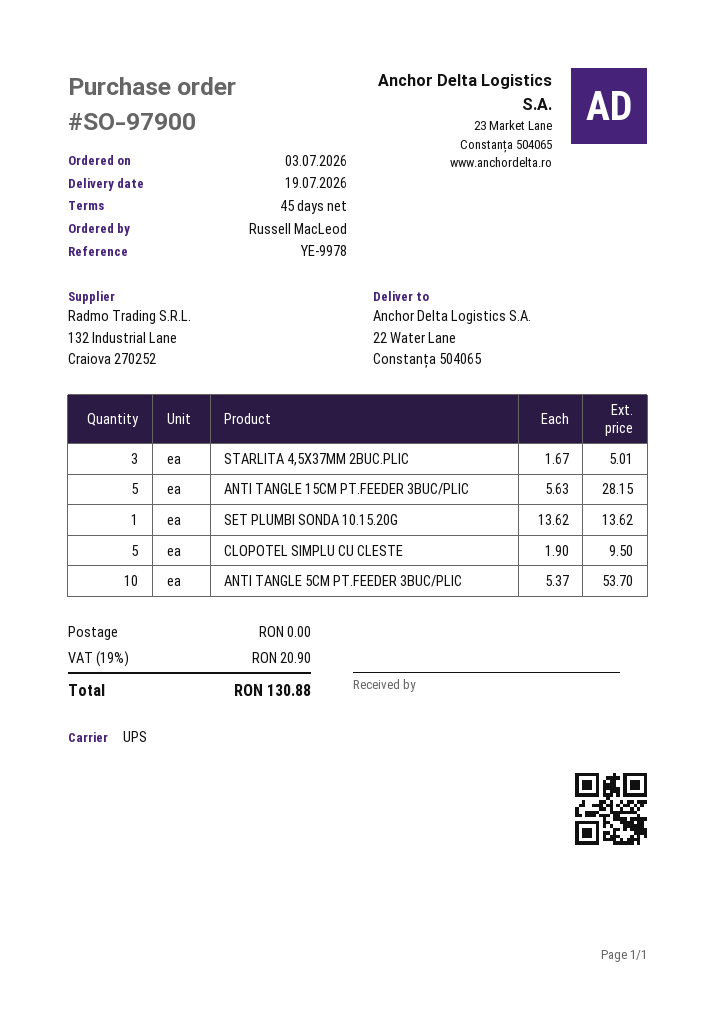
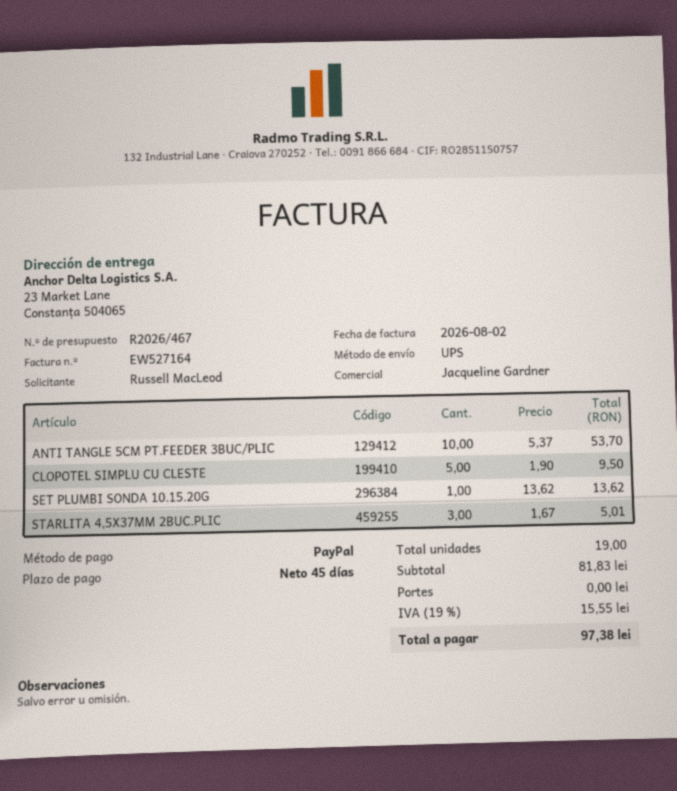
ship to: 22 Water Lane, Constanța 504065 -> 23 Market Lane, Constanța 504065
ANTI TANGLE 15CM PT.FEEDER 3BUC/PLIC: 5 x 5.63 = 28.15 -> none
tax: 19% = 20.90 -> 19% = 15.55
total: 130.88 -> 97.38

